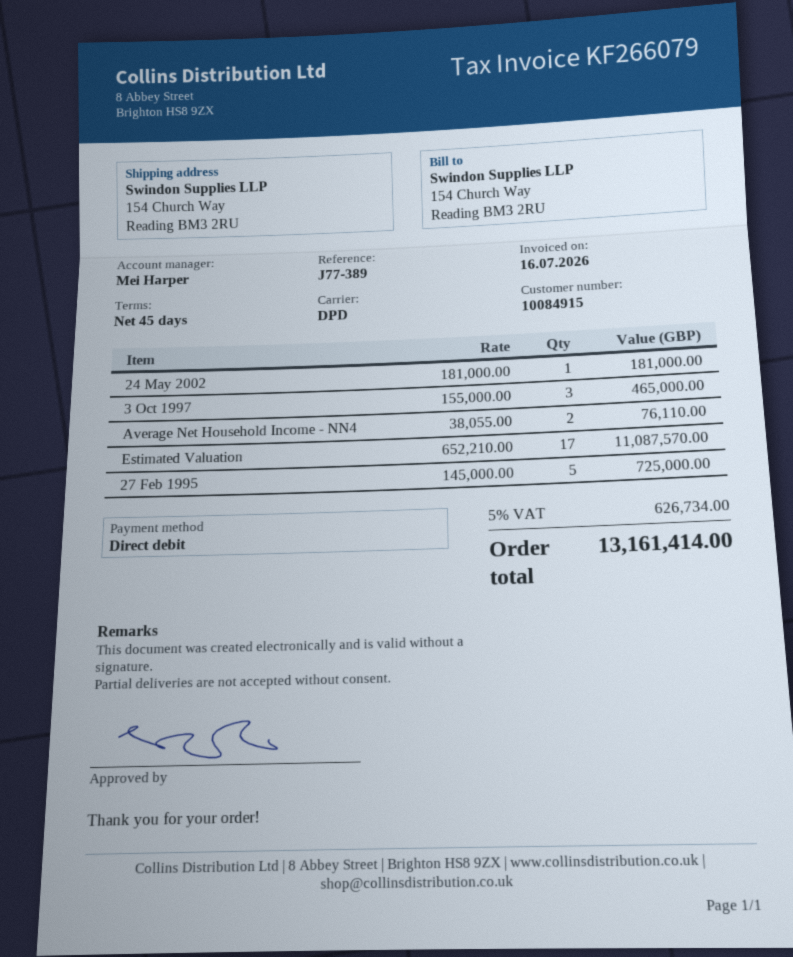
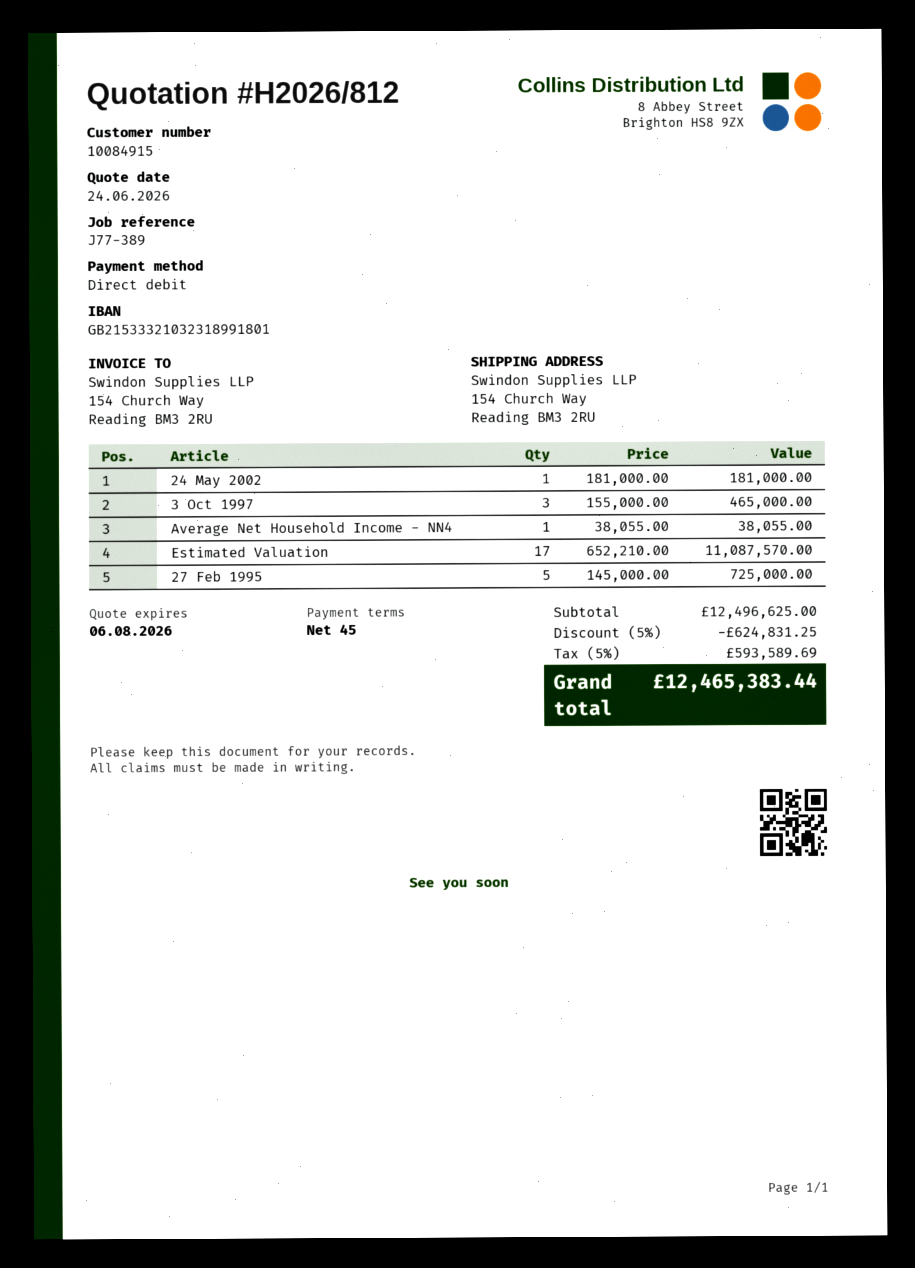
Average Net Household Income - NN4: 2 x 38055.00 = 76110.00 -> 1 x 38055.00 = 38055.00
discount: none -> 5% = 624831.25
tax: 5% = 626734.00 -> 5% = 593589.69
total: 13161414.00 -> 12465383.44

